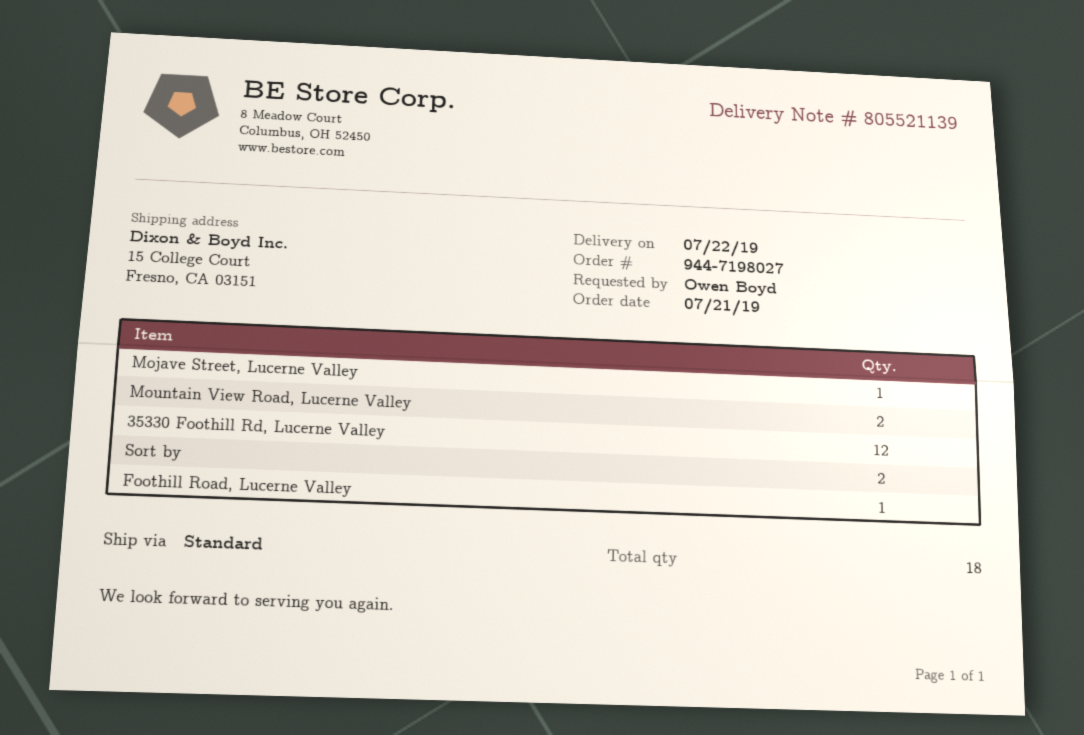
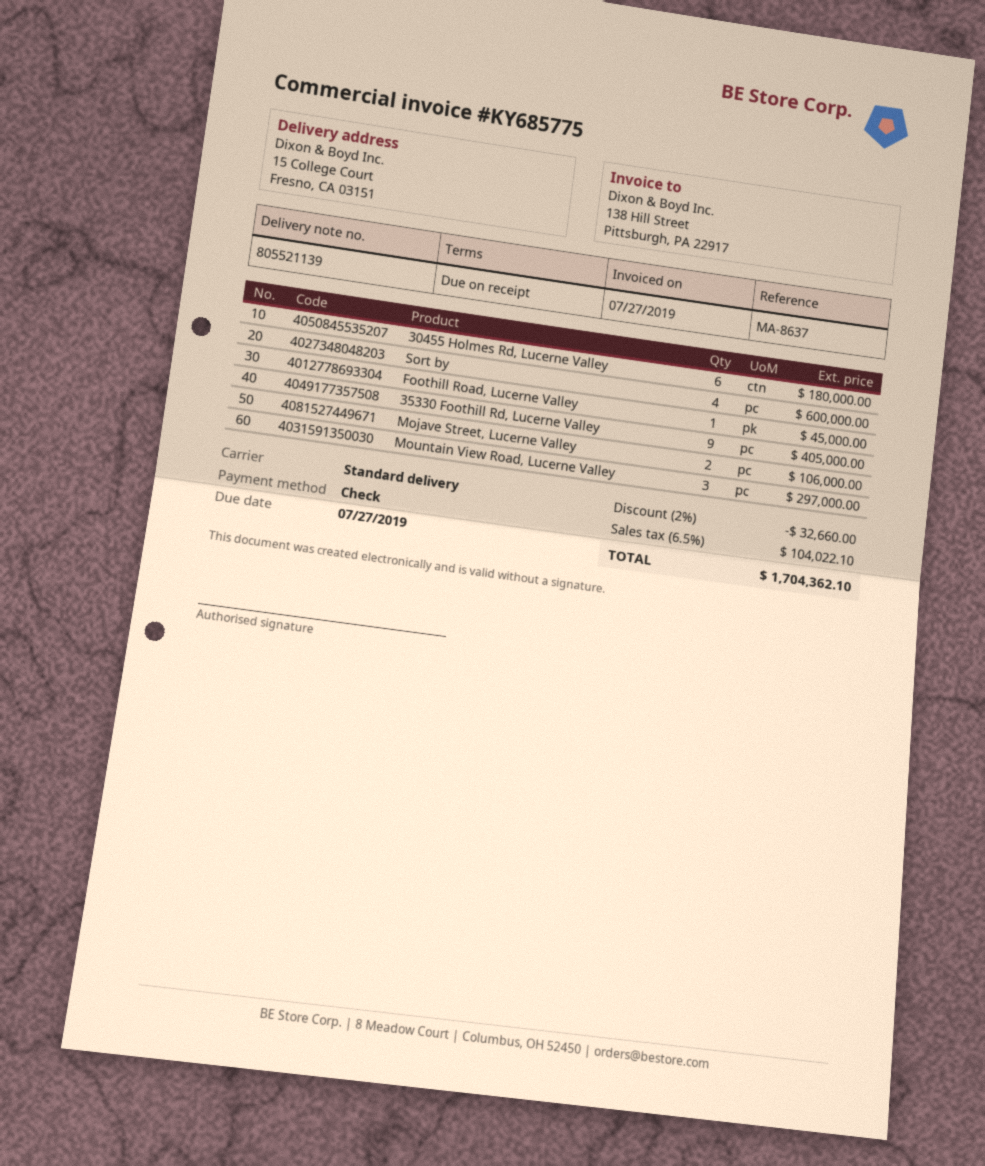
Mojave Street, Lucerne Valley: 1 -> 2
Mountain View Road, Lucerne Valley: 2 -> 3
35330 Foothill Rd, Lucerne Valley: 12 -> 9
Sort by: 2 -> 4
30455 Holmes Rd, Lucerne Valley: none -> 6

